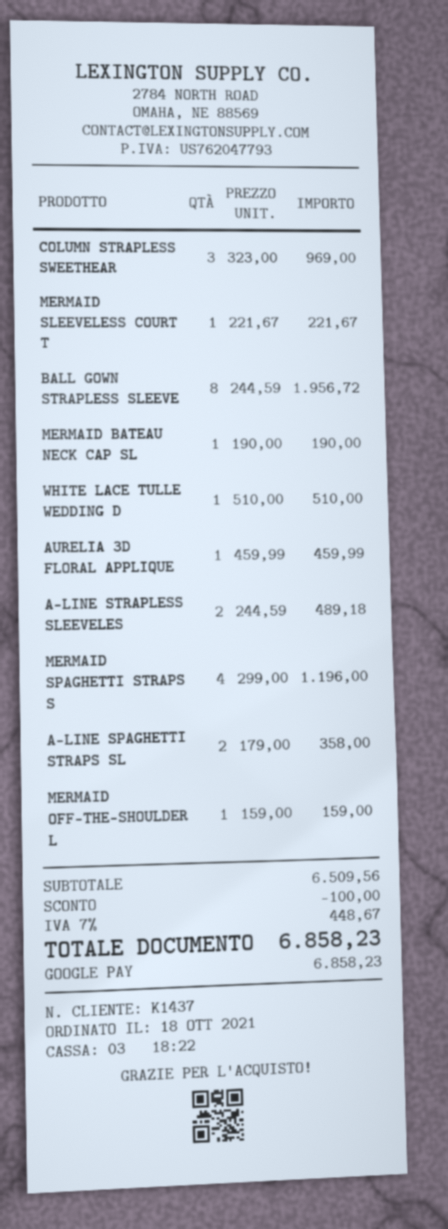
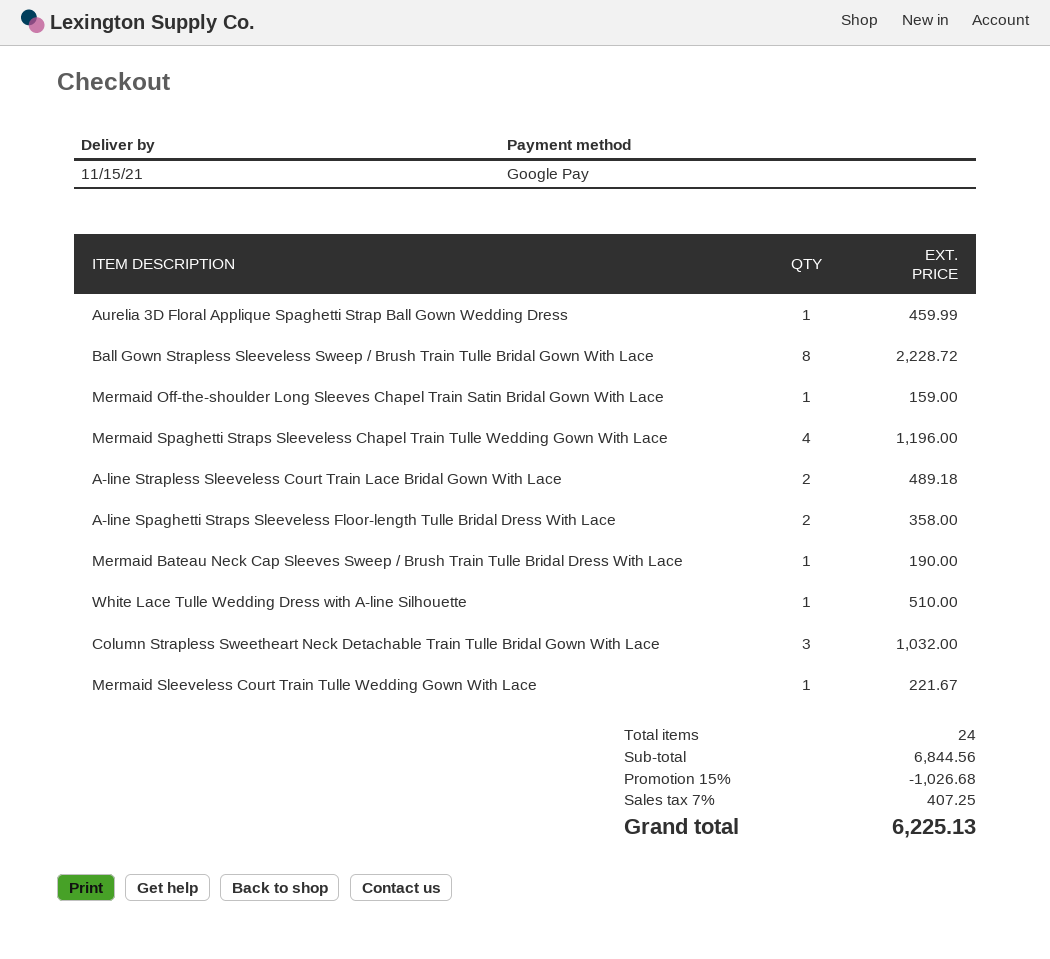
COLUMN STRAPLESS SWEETHEAR: 3 for 969.00 -> 3 for 1032.00
BALL GOWN STRAPLESS SLEEVE: 8 for 1956.72 -> 8 for 2228.72
subtotal: 6509.56 -> 6844.56
discount: 100.00 -> 1026.68
tax: 7% = 448.67 -> 7% = 407.25
total: 6858.23 -> 6225.13

